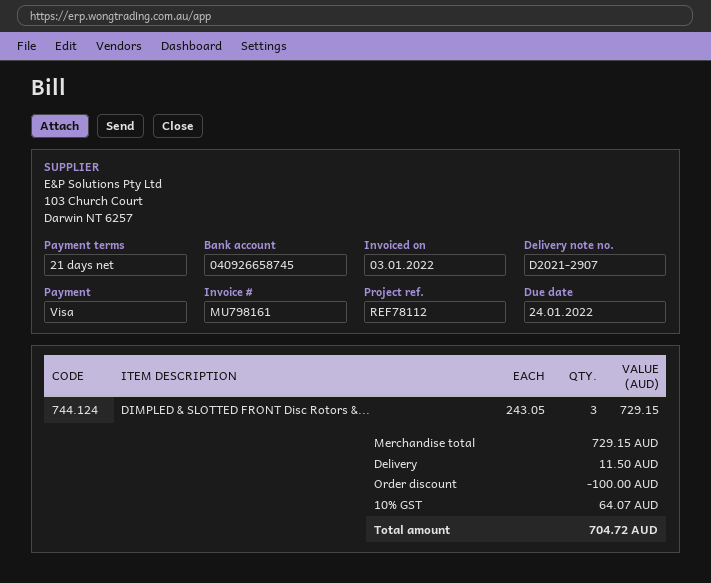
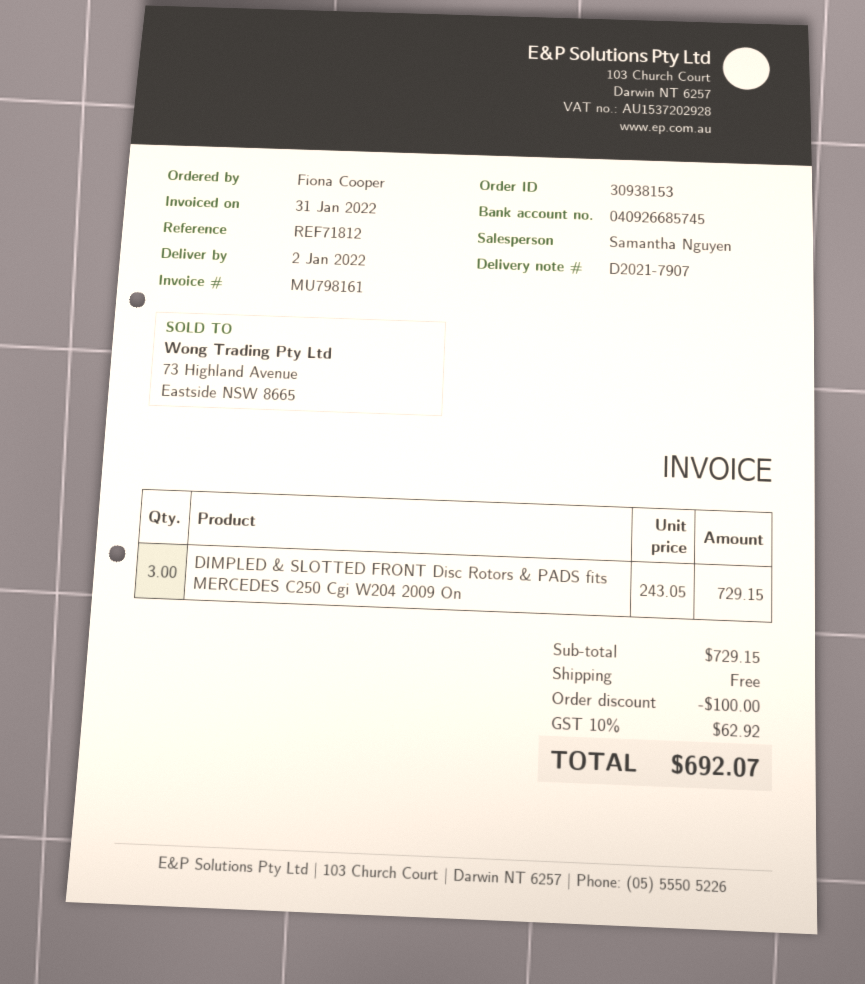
delivery note number: D2021-2907 -> D2021-7907
invoice date: 2022-01-03 -> 2022-01-31
reference: REF78112 -> REF71812
bank account: 040926658745 -> 040926685745
shipping: 11.50 -> 0.00
tax: 10% = 64.07 -> 10% = 62.92
total: 704.72 -> 692.07

